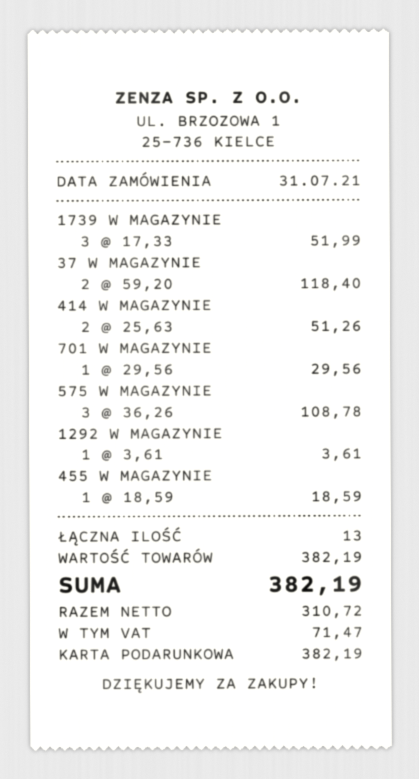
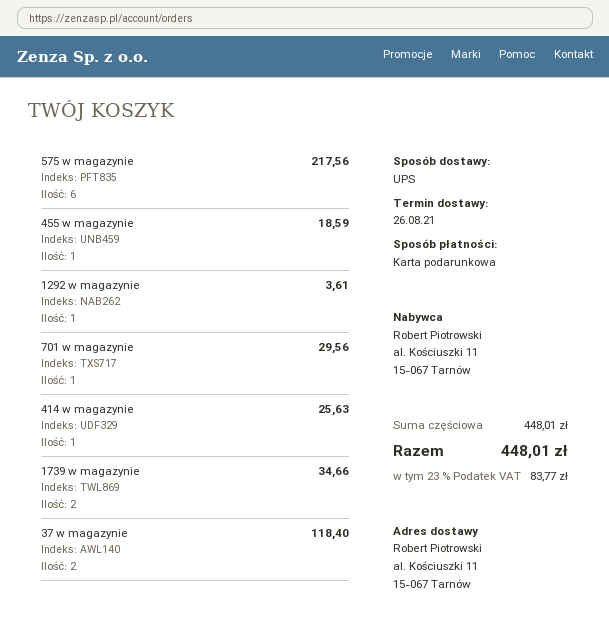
1739 W MAGAZYNIE: 3 for 51.99 -> 2 for 34.66
414 W MAGAZYNIE: 2 for 51.26 -> 1 for 25.63
575 W MAGAZYNIE: 3 for 108.78 -> 6 for 217.56
subtotal: 382.19 -> 448.01
tax: 71.47 -> 83.77
total: 382.19 -> 448.01

